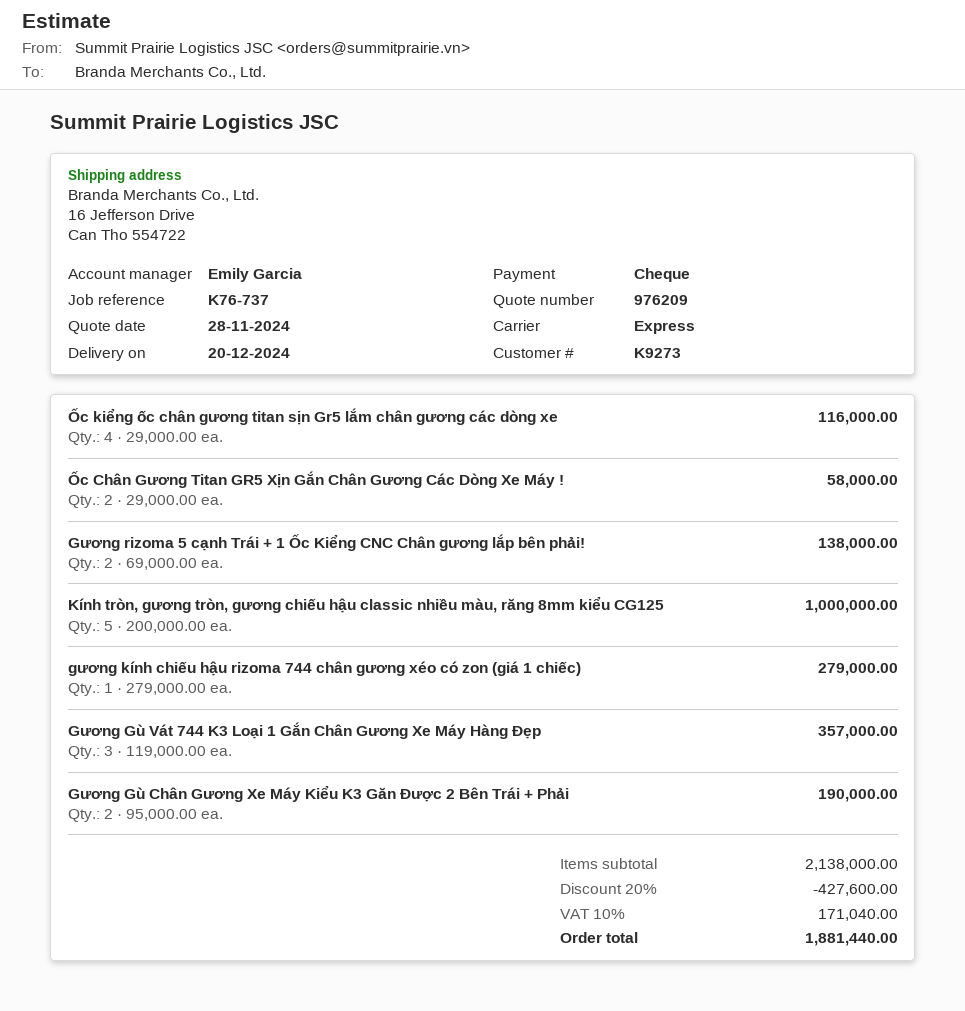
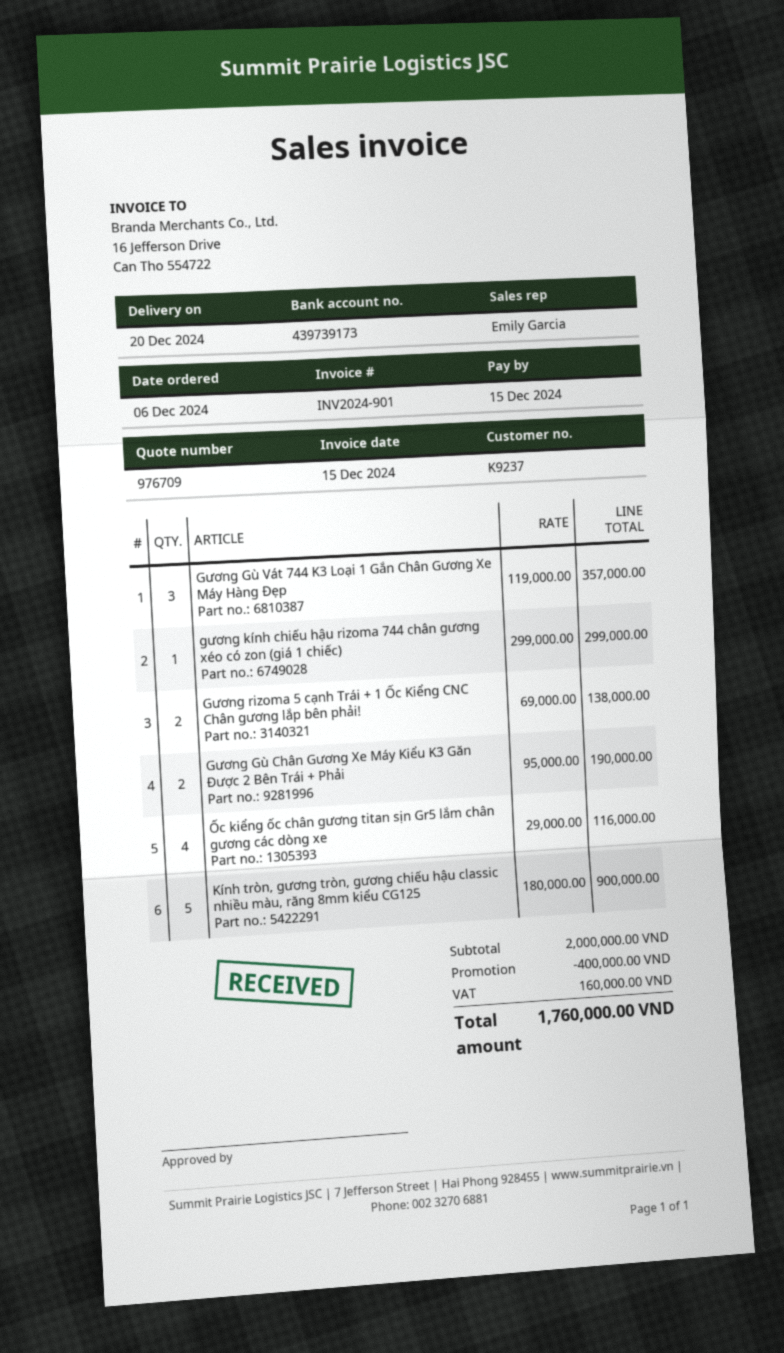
quote number: 976209 -> 976709
customer number: K9273 -> K9237
Ốc Chân Gương Titan GR5 Xịn Gắn Chân Gương Các Dòng Xe Máy !: 2 x 29000.00 = 58000.00 -> none
Kính tròn, gương tròn, gương chiếu hậu classic nhiều màu, răng 8mm kiểu CG125: 5 x 200000.00 = 1000000.00 -> 5 x 180000.00 = 900000.00
gương kính chiếu hậu rizoma 744 chân gương xéo có zon (giá 1 chiếc): 1 x 279000.00 = 279000.00 -> 1 x 299000.00 = 299000.00
subtotal: 2138000.00 -> 2000000.00
discount: 427600.00 -> 400000.00
tax: 171040.00 -> 160000.00
total: 1881440.00 -> 1760000.00

